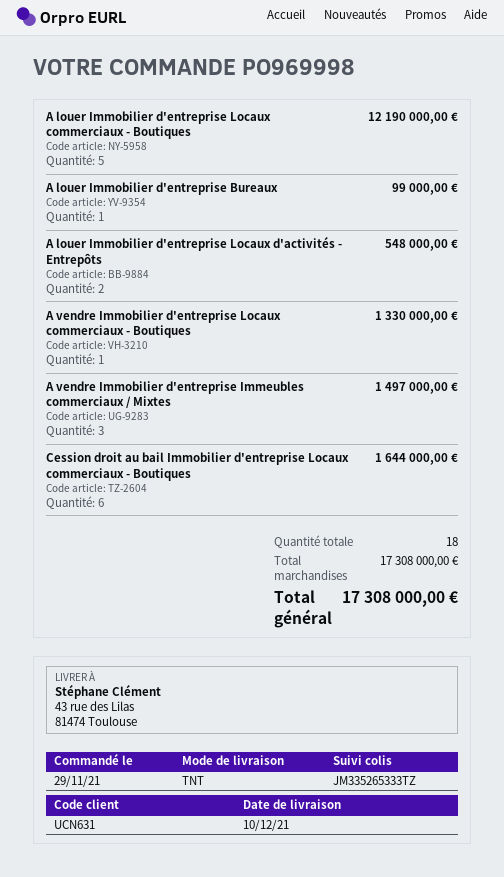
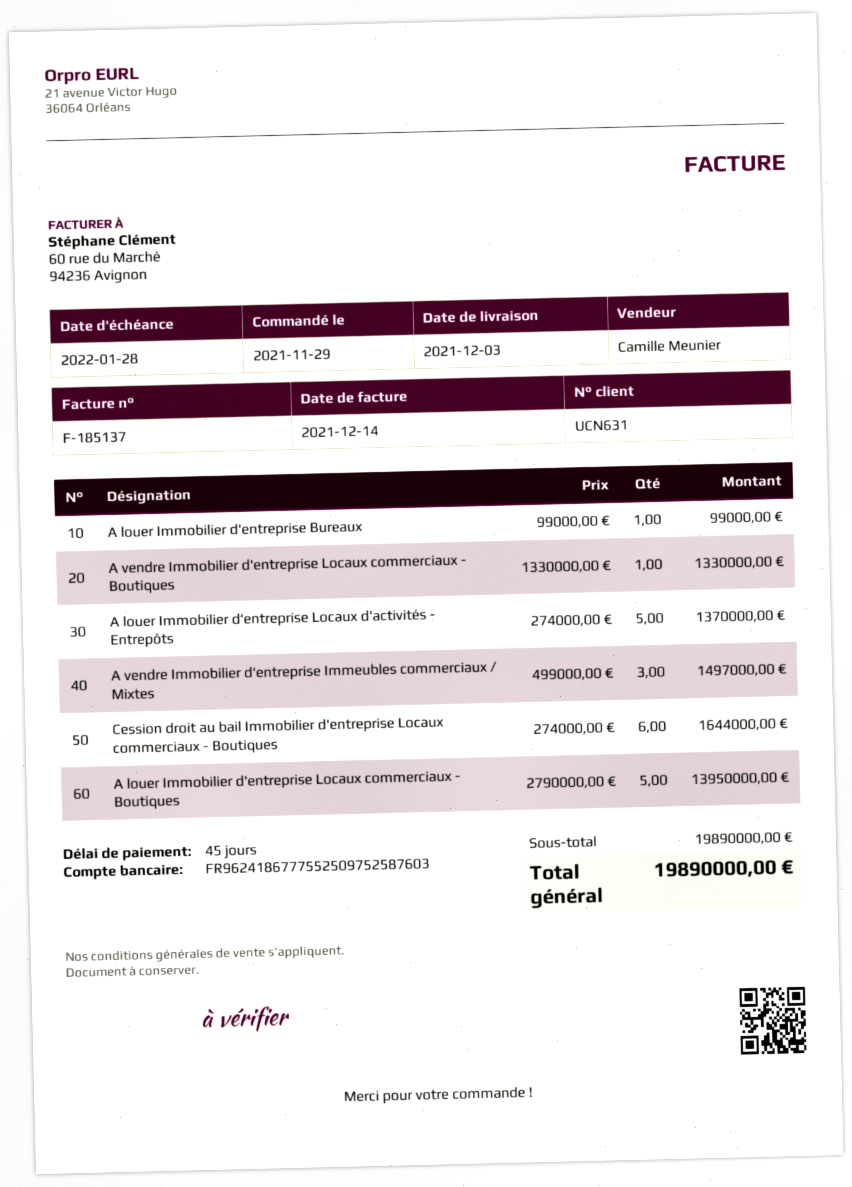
delivery date: 2021-12-10 -> 2021-12-03
A louer Immobilier d'entreprise Locaux commerciaux - Boutiques: 5 for 12190000.00 -> 5 for 13950000.00
A louer Immobilier d'entreprise Locaux d'activités - Entrepôts: 2 for 548000.00 -> 5 for 1370000.00
subtotal: 17308000.00 -> 19890000.00
total: 17308000.00 -> 19890000.00

